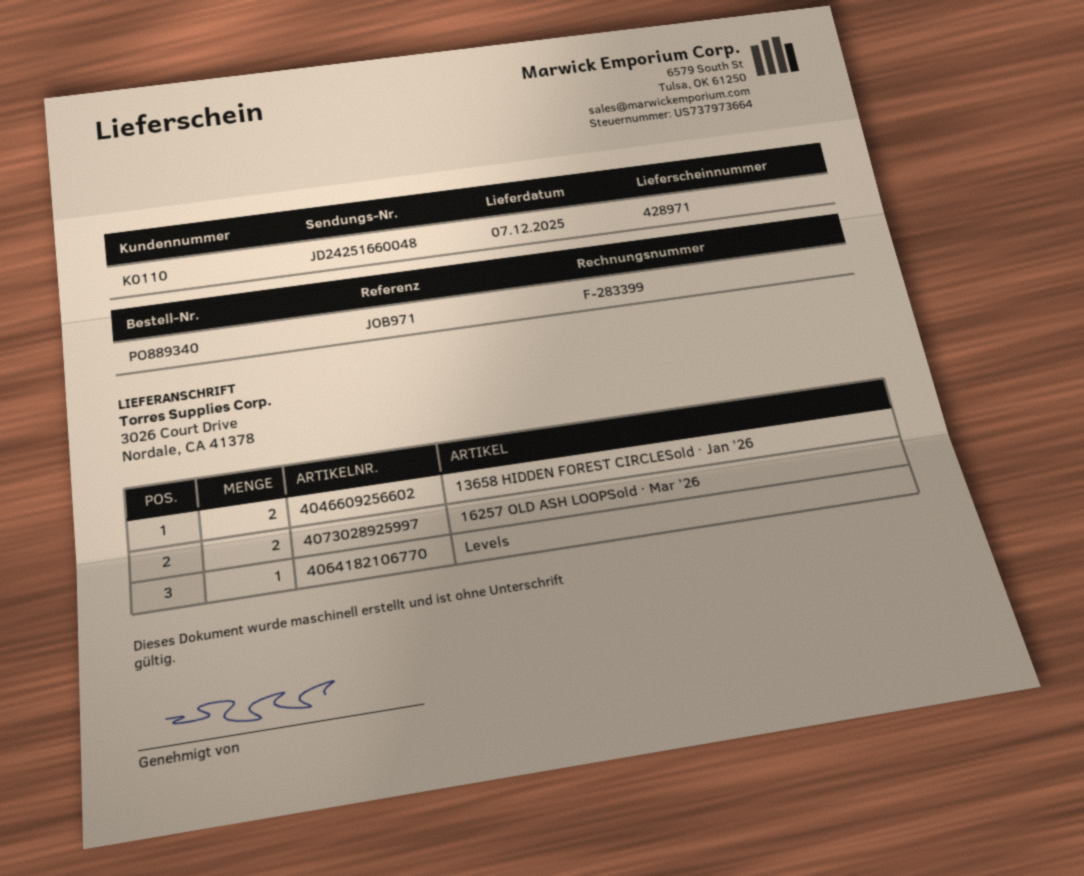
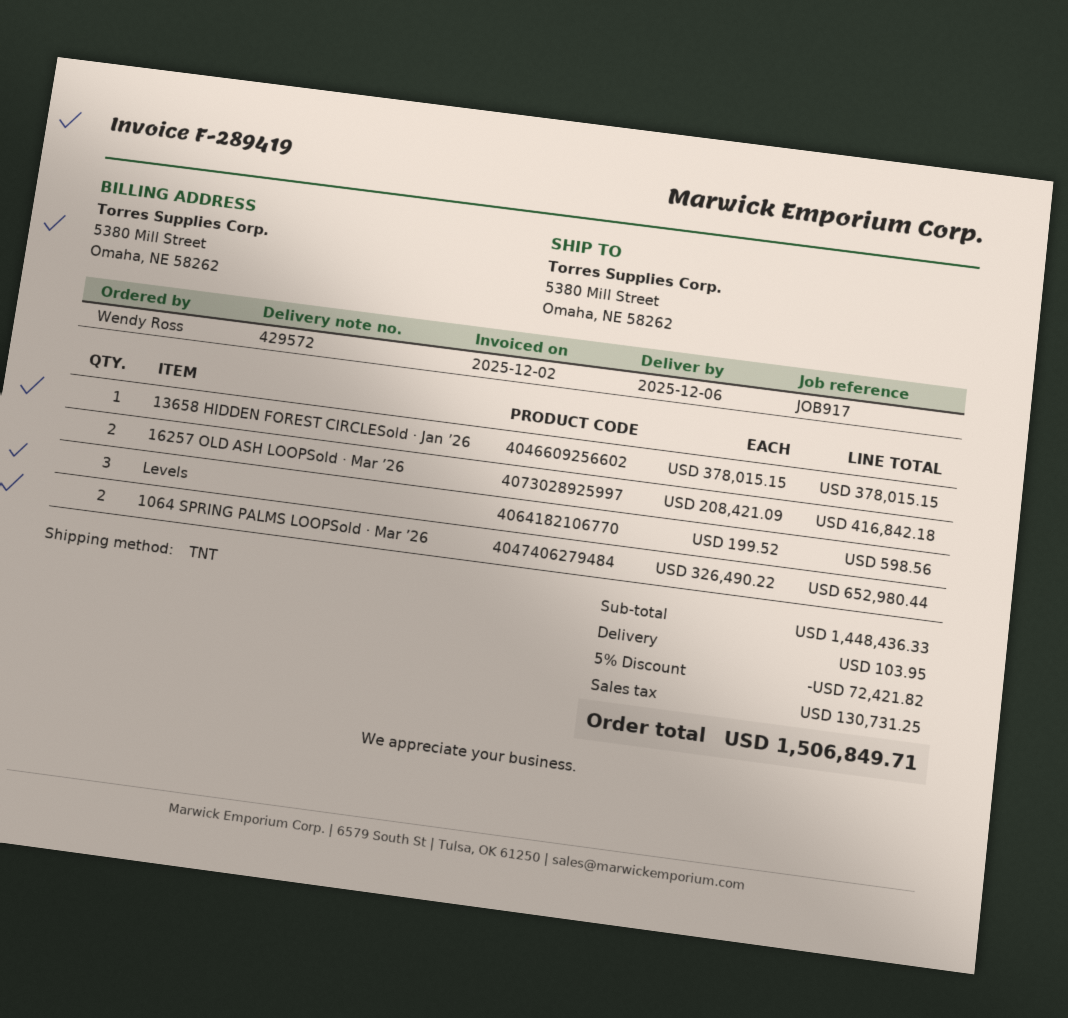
delivery note number: 428971 -> 429572
delivery date: 2025-12-07 -> 2025-12-06
invoice number: F-283399 -> F-289419
reference: JOB971 -> JOB917
ship to: 3026 Court Drive, Nordale, CA 41378 -> 5380 Mill Street, Omaha, NE 58262
13658 HIDDEN FOREST CIRCLESold · Jan ’26: 2 -> 1
Levels: 1 -> 3
1064 SPRING PALMS LOOPSold · Mar ’26: none -> 2

